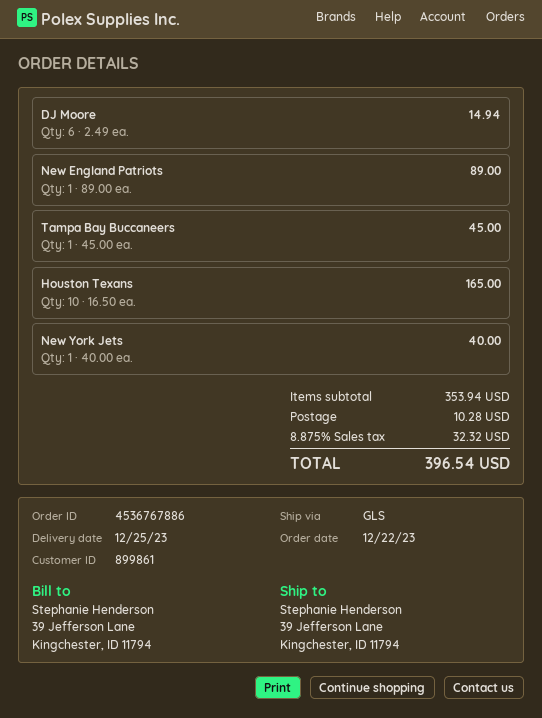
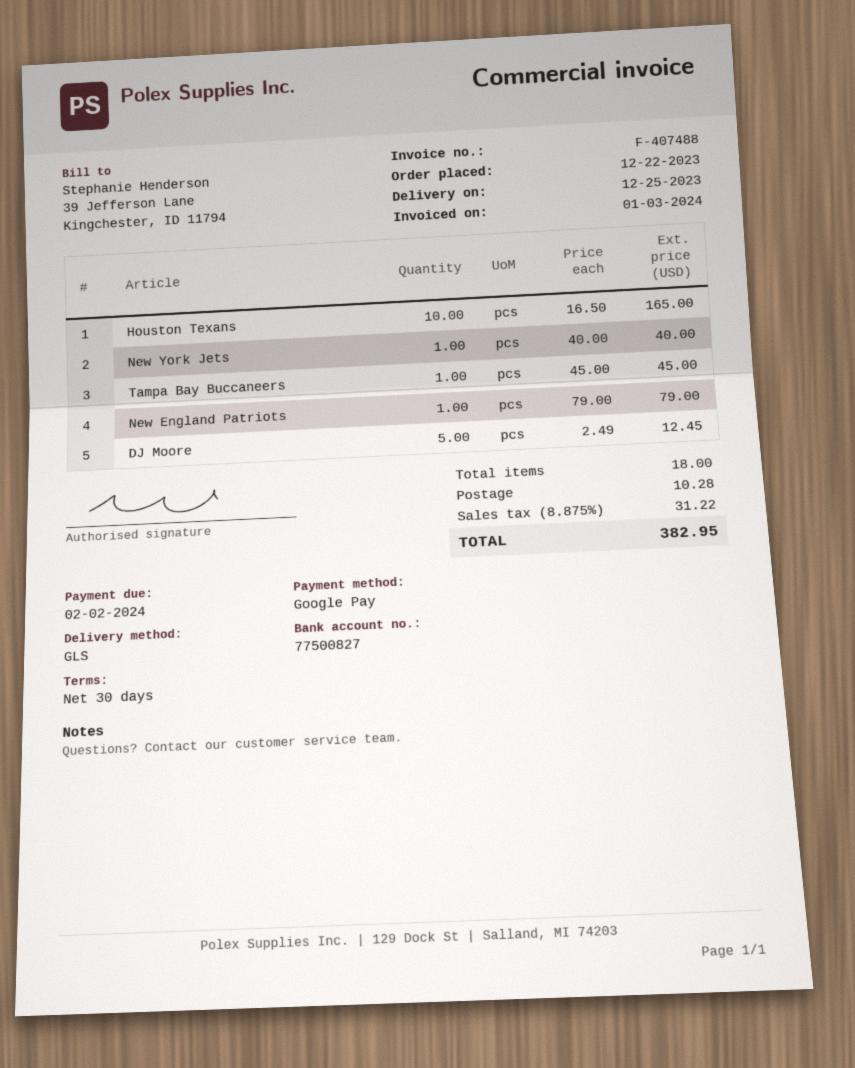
DJ Moore: 6 x 2.49 = 14.94 -> 5 x 2.49 = 12.45
New England Patriots: 1 x 89.00 = 89.00 -> 1 x 79.00 = 79.00
tax: 8.875% = 32.32 -> 8.875% = 31.22
total: 396.54 -> 382.95

